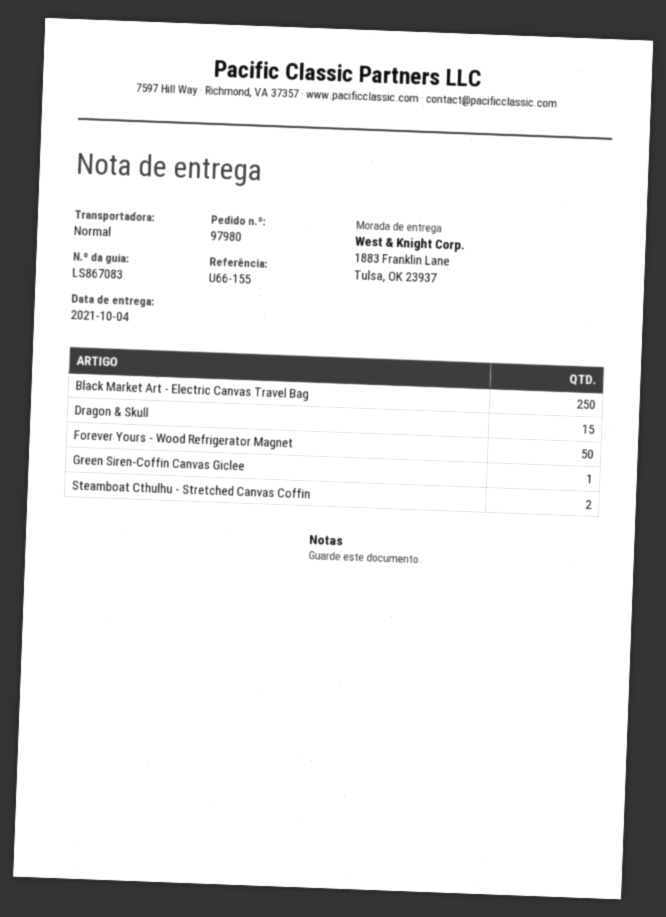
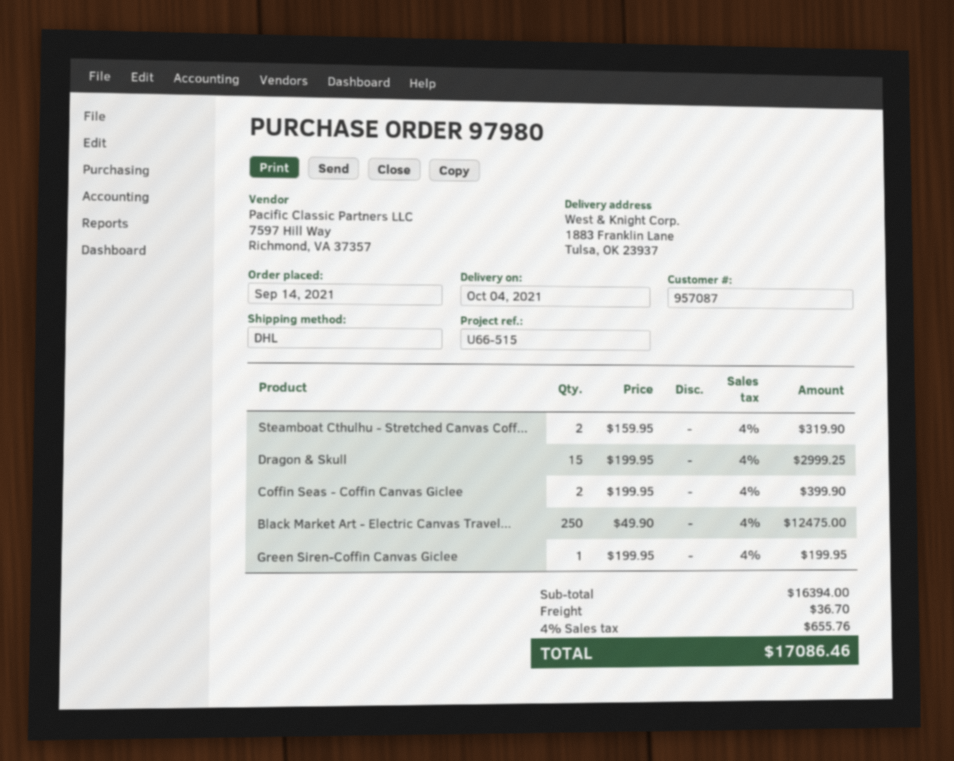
reference: U66-155 -> U66-515
shipping method: standard -> DHL
Forever Yours - Wood Refrigerator Magnet: 50 -> none
Coffin Seas - Coffin Canvas Giclee: none -> 2

